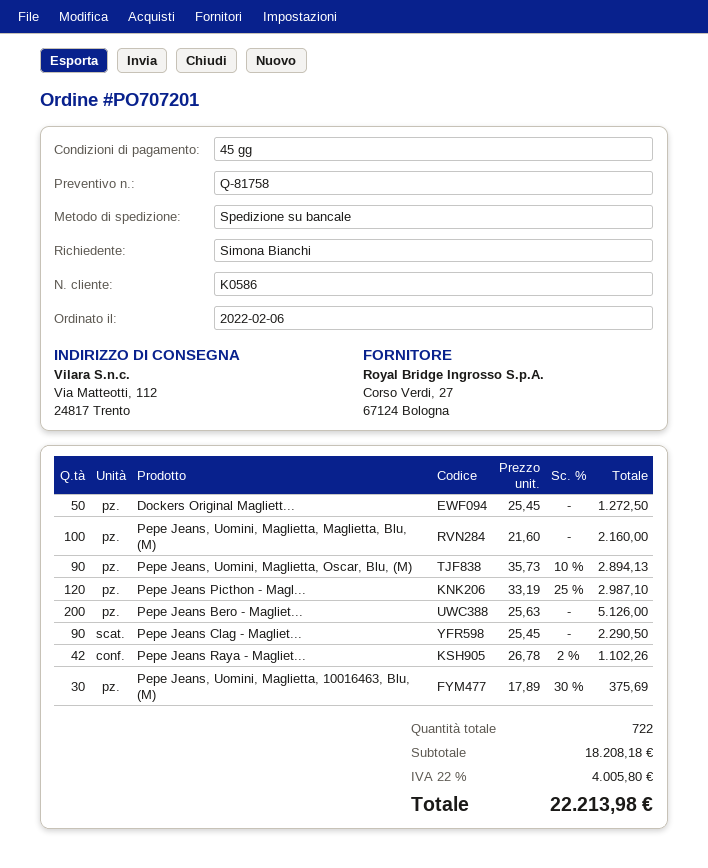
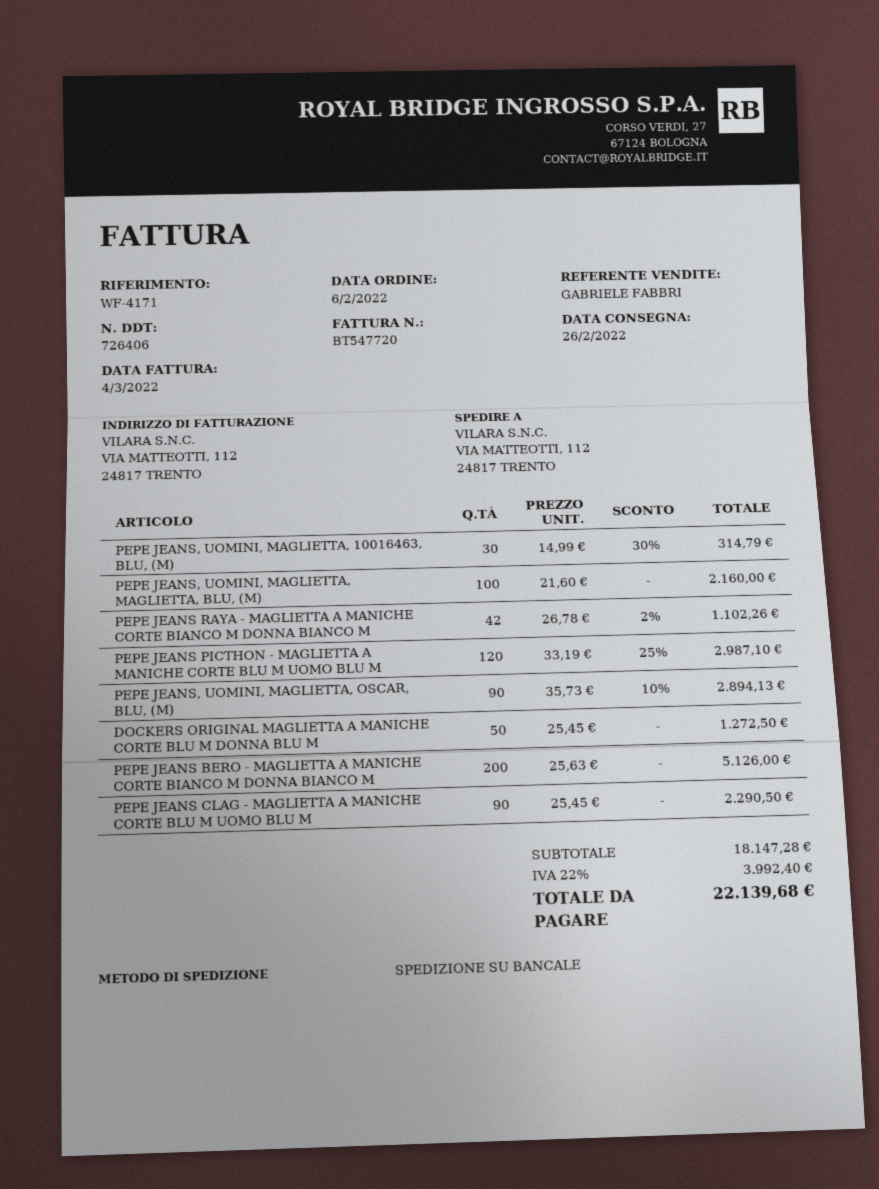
Pepe Jeans, Uomini, Maglietta, 10016463, Blu, (M): 30 x 17.89 - 30% = 375.69 -> 30 x 14.99 - 30% = 314.79
subtotal: 18208.18 -> 18147.28
tax: 22% = 4005.80 -> 22% = 3992.40
total: 22213.98 -> 22139.68

